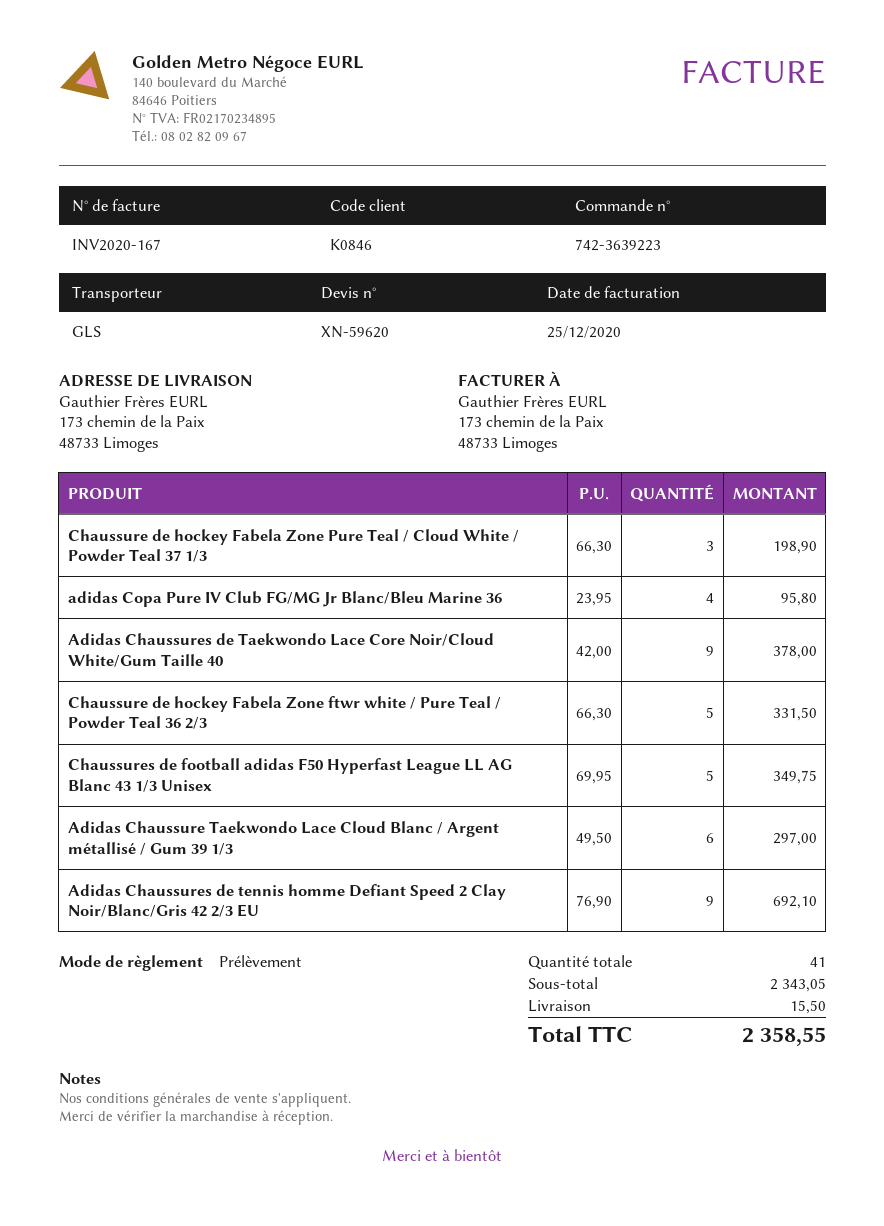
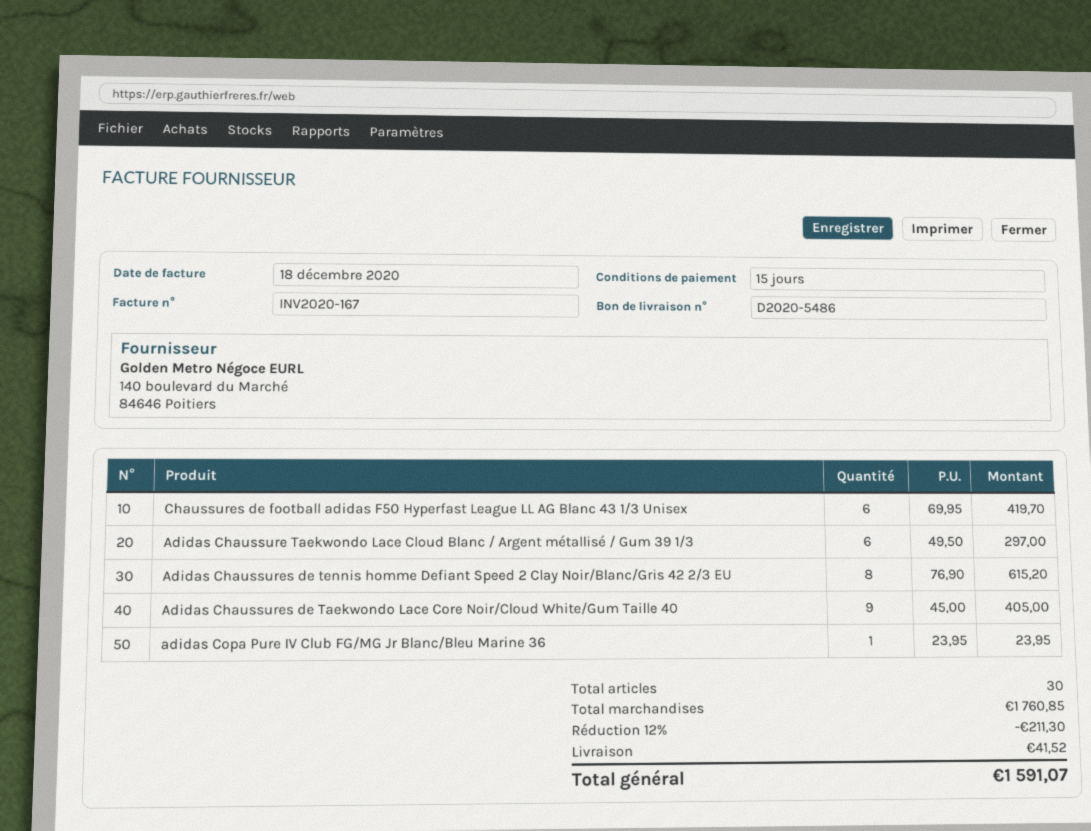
invoice date: 2020-12-25 -> 2020-12-18
Chaussure de hockey Fabela Zone Pure Teal / Cloud White / Powder Teal 37 1/3: 3 x 66.30 = 198.90 -> none
adidas Copa Pure IV Club FG/MG Jr Blanc/Bleu Marine 36: 4 x 23.95 = 95.80 -> 1 x 23.95 = 23.95
Adidas Chaussures de Taekwondo Lace Core Noir/Cloud White/Gum Taille 40: 9 x 42.00 = 378.00 -> 9 x 45.00 = 405.00
Chaussure de hockey Fabela Zone ftwr white / Pure Teal / Powder Teal 36 2/3: 5 x 66.30 = 331.50 -> none
Chaussures de football adidas F50 Hyperfast League LL AG Blanc 43 1/3 Unisex: 5 x 69.95 = 349.75 -> 6 x 69.95 = 419.70
Adidas Chaussures de tennis homme Defiant Speed 2 Clay Noir/Blanc/Gris 42 2/3 EU: 9 x 76.90 = 692.10 -> 8 x 76.90 = 615.20
total quantity: 41 -> 30
subtotal: 2343.05 -> 1760.85
discount: none -> 12% = 211.30
shipping: 15.50 -> 41.52
total: 2358.55 -> 1591.07

